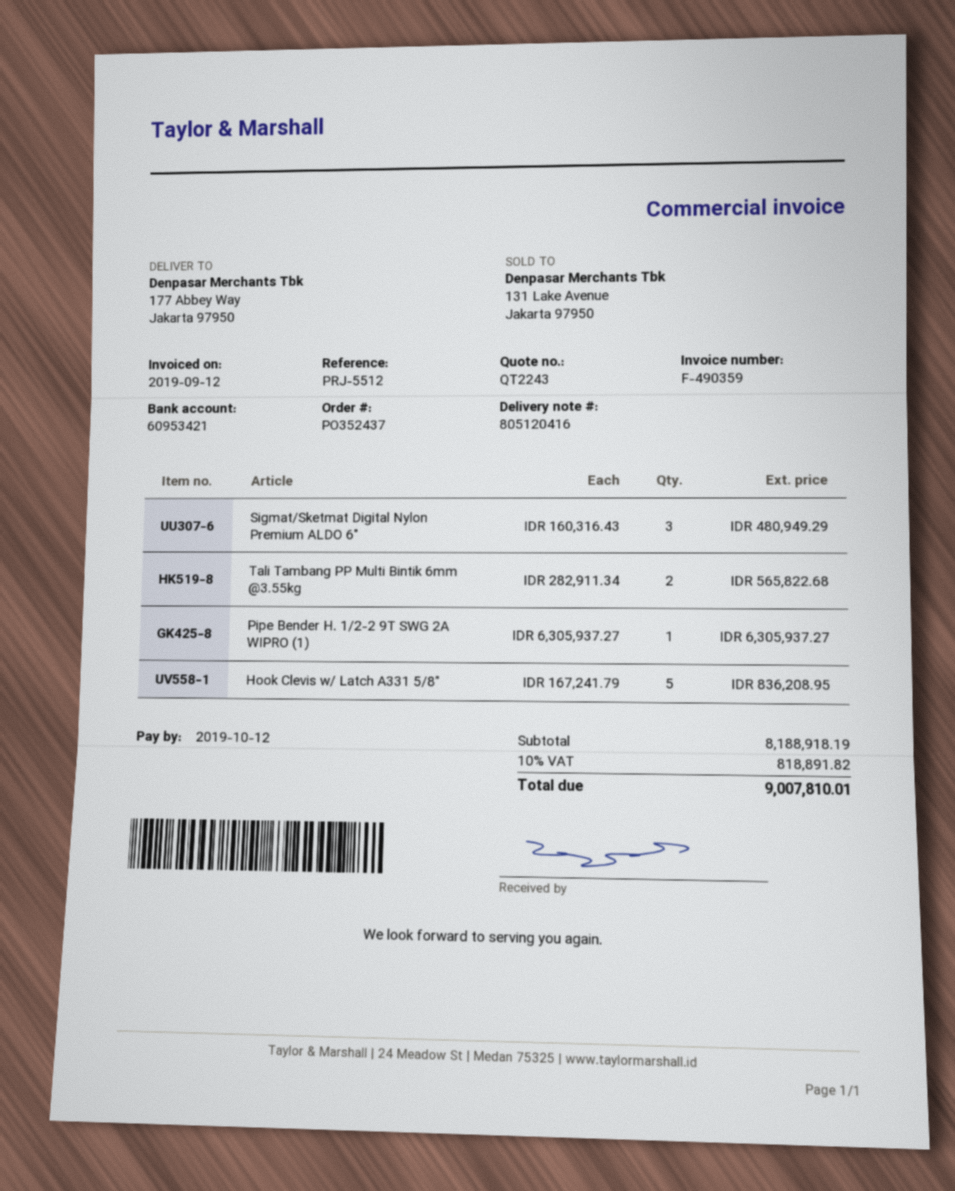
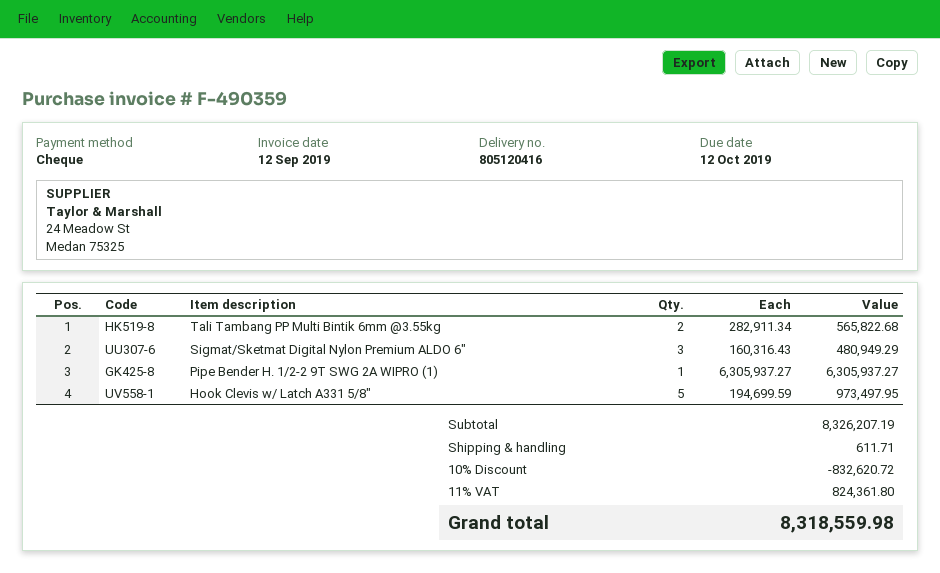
Hook Clevis w/ Latch A331 5/8″: 5 x 167241.79 = 836208.95 -> 5 x 194699.59 = 973497.95
subtotal: 8188918.19 -> 8326207.19
discount: none -> 10% = 832620.72
shipping: none -> 611.71
tax: 10% = 818891.82 -> 11% = 824361.80
total: 9007810.01 -> 8318559.98

